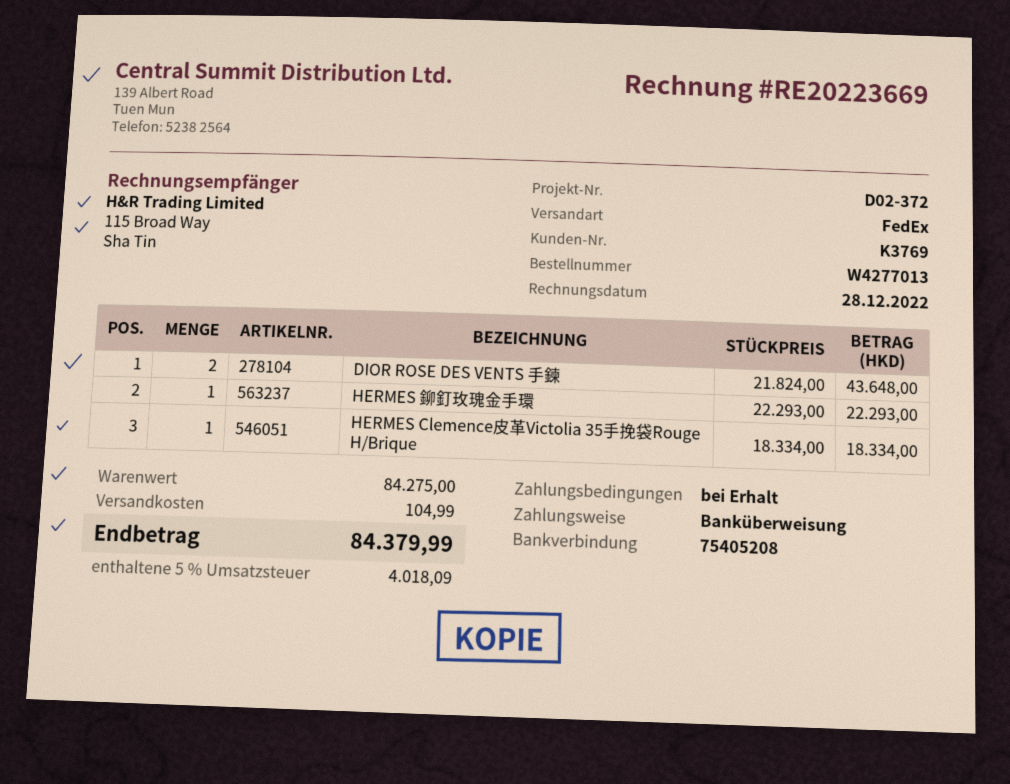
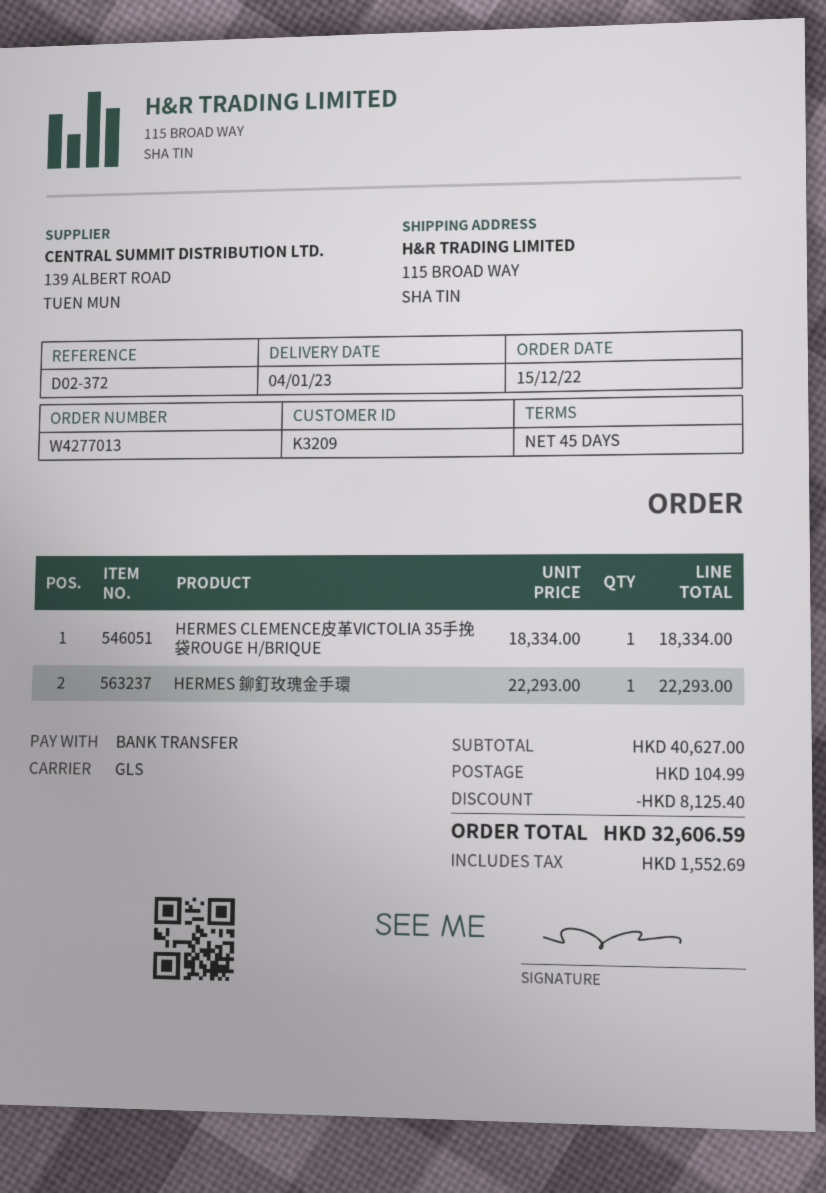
payment terms: on receipt -> 45 days
customer number: K3769 -> K3209
shipping method: FedEx -> GLS
DIOR ROSE DES VENTS 手鍊: 2 x 21824.00 = 43648.00 -> none
subtotal: 84275.00 -> 40627.00
discount: none -> 8125.40
tax: 4018.09 -> 1552.69
total: 84379.99 -> 32606.59

